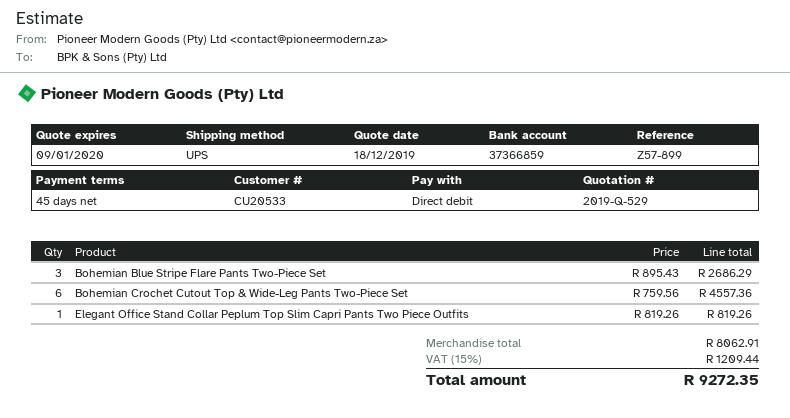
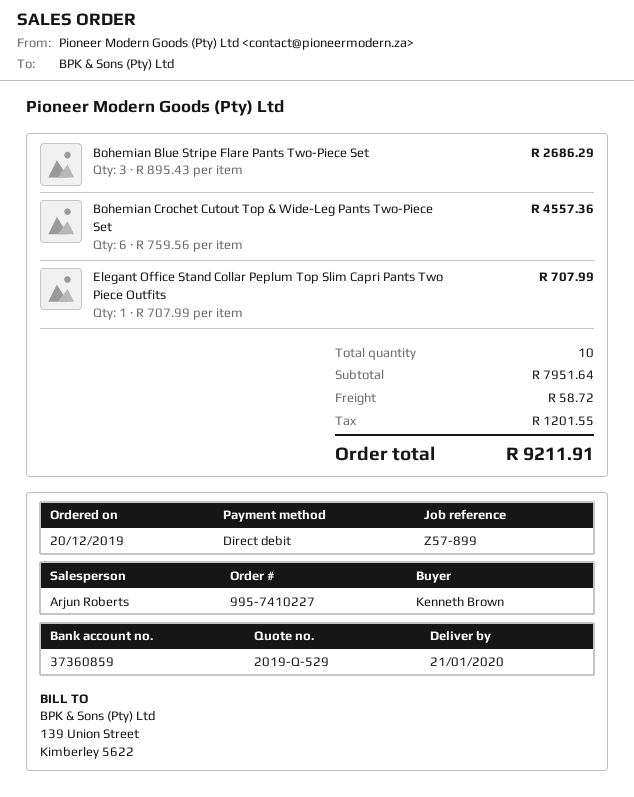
bank account: 37366859 -> 37360859
Elegant Office Stand Collar Peplum Top Slim Capri Pants Two Piece Outfits: 1 x 819.26 = 819.26 -> 1 x 707.99 = 707.99
subtotal: 8062.91 -> 7951.64
shipping: none -> 58.72
tax: 1209.44 -> 1201.55
total: 9272.35 -> 9211.91

